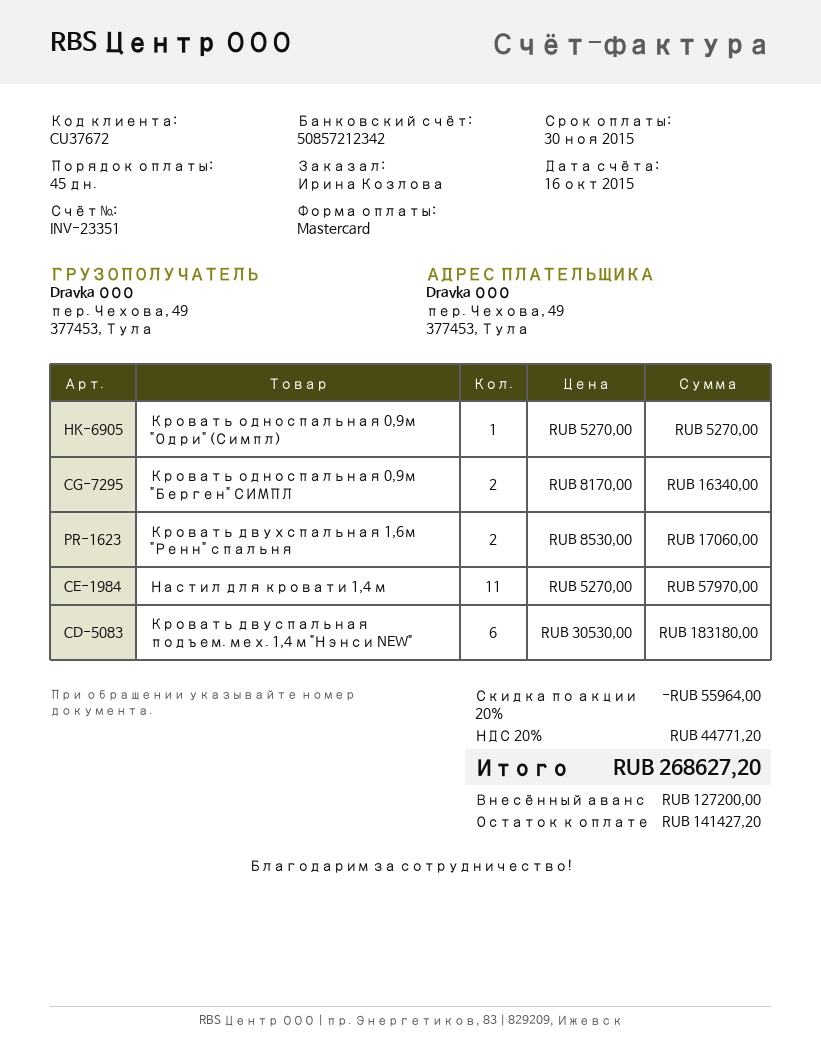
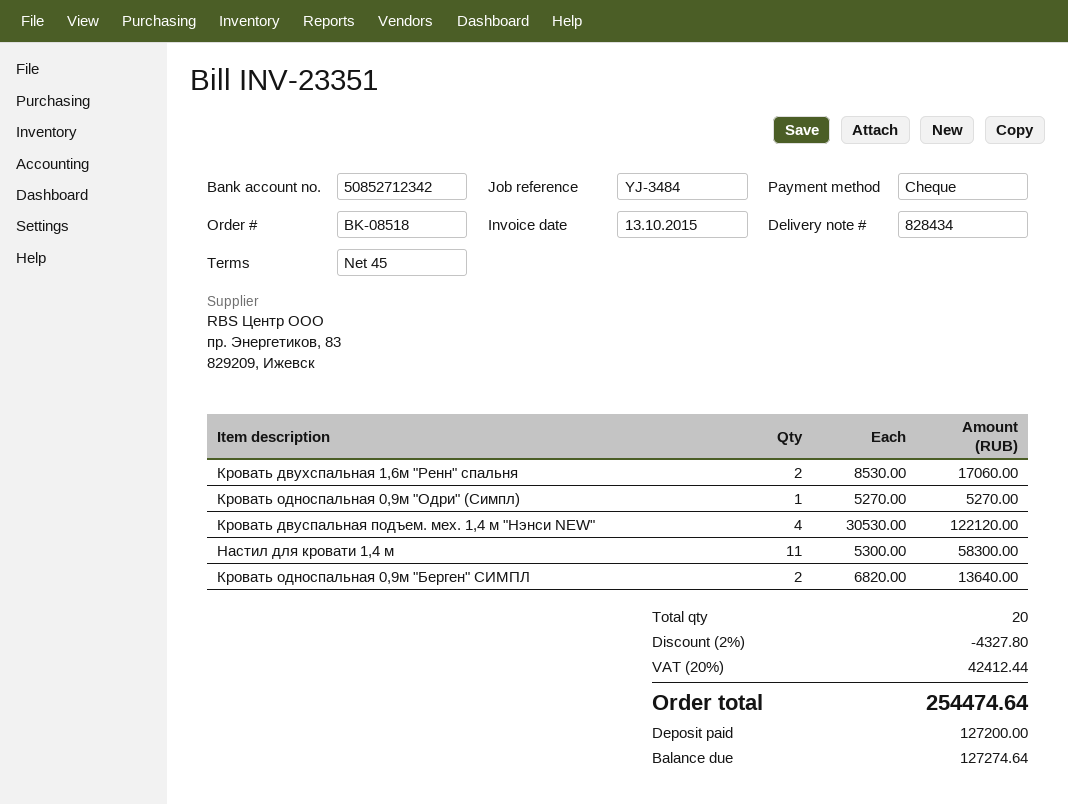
invoice date: 2015-10-16 -> 2015-10-13
payment method: Mastercard -> cheque
bank account: 50857212342 -> 50852712342
Кровать односпальная 0,9м "Берген" СИМПЛ: 2 x 8170.00 = 16340.00 -> 2 x 6820.00 = 13640.00
Настил для кровати 1,4 м: 11 x 5270.00 = 57970.00 -> 11 x 5300.00 = 58300.00
Кровать двуспальная подъем. мех. 1,4 м "Нэнси NEW": 6 x 30530.00 = 183180.00 -> 4 x 30530.00 = 122120.00
discount: 20% = 55964.00 -> 2% = 4327.80
tax: 20% = 44771.20 -> 20% = 42412.44
total: 268627.20 -> 254474.64
balance: 141427.20 -> 127274.64

